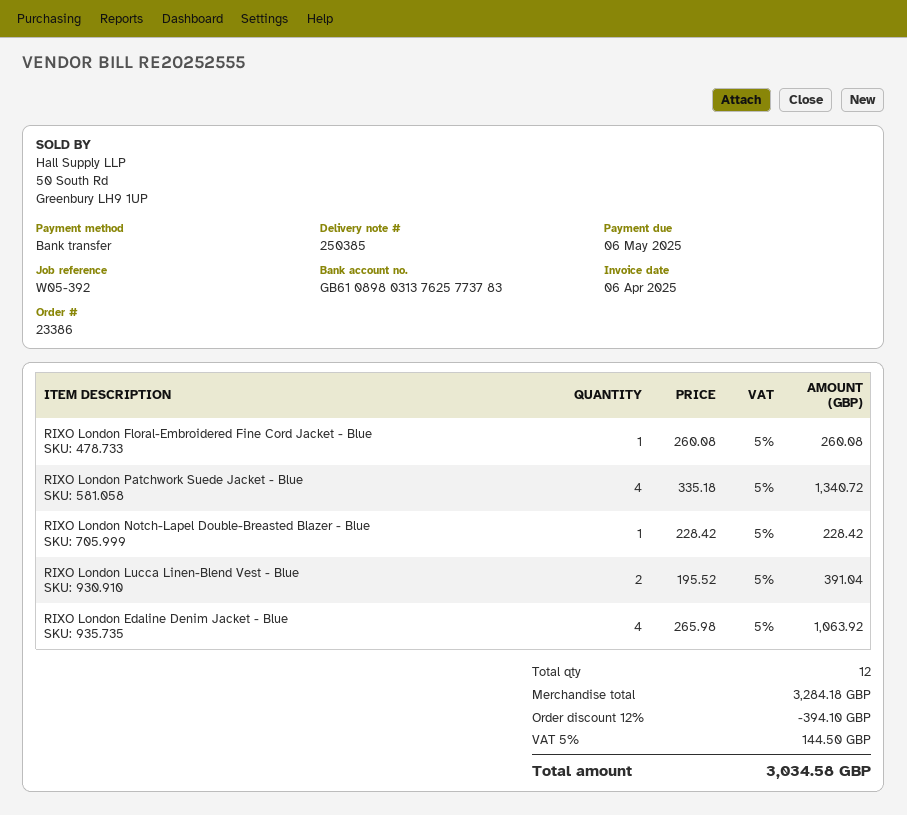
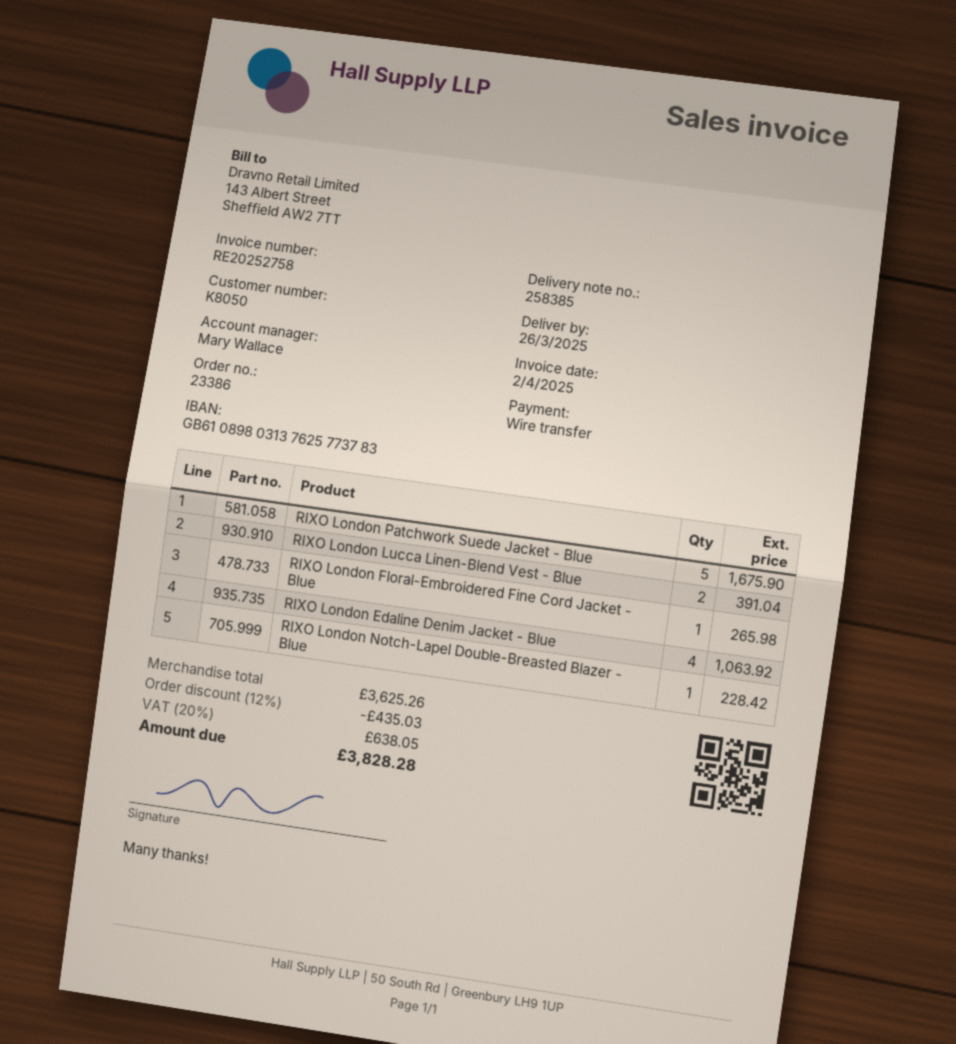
delivery note number: 250385 -> 258385
invoice number: RE20252555 -> RE20252758
invoice date: 2025-04-06 -> 2025-04-02
RIXO London Floral-Embroidered Fine Cord Jacket - Blue: 1 for 260.08 -> 1 for 265.98
RIXO London Patchwork Suede Jacket - Blue: 4 for 1340.72 -> 5 for 1675.90
subtotal: 3284.18 -> 3625.26
discount: 12% = 394.10 -> 12% = 435.03
tax: 5% = 144.50 -> 20% = 638.05
total: 3034.58 -> 3828.28

